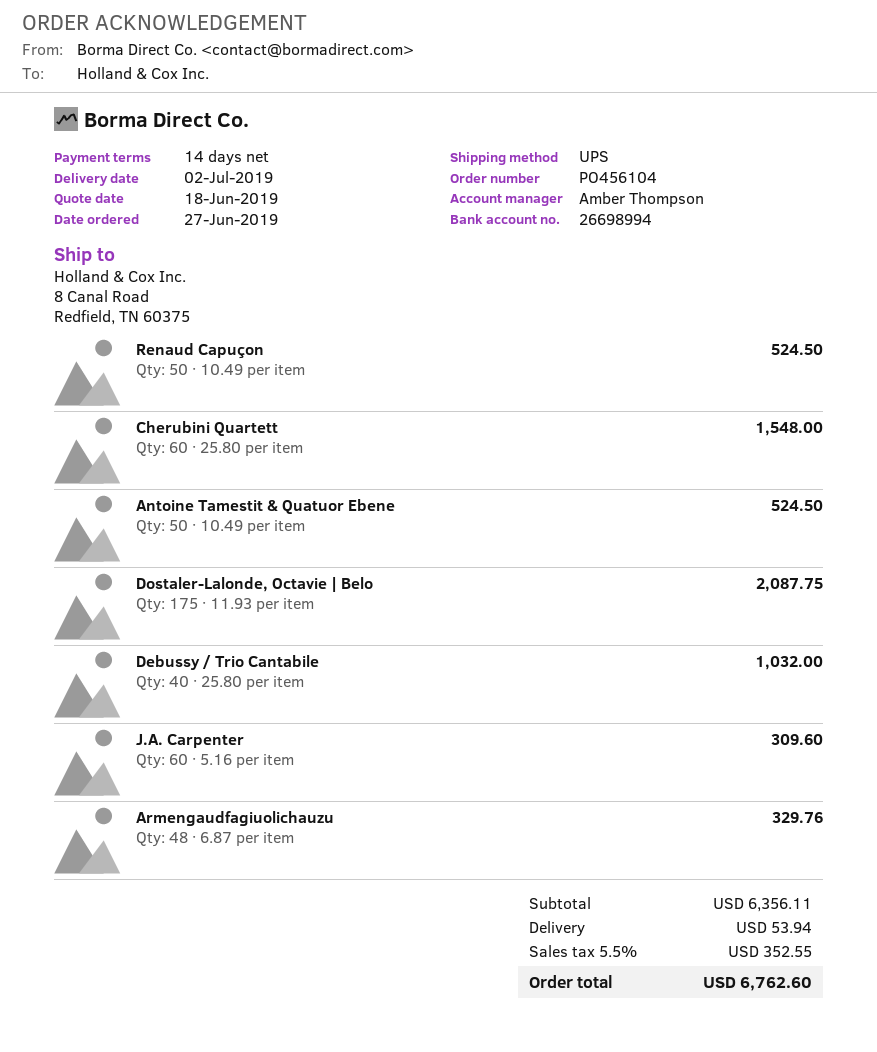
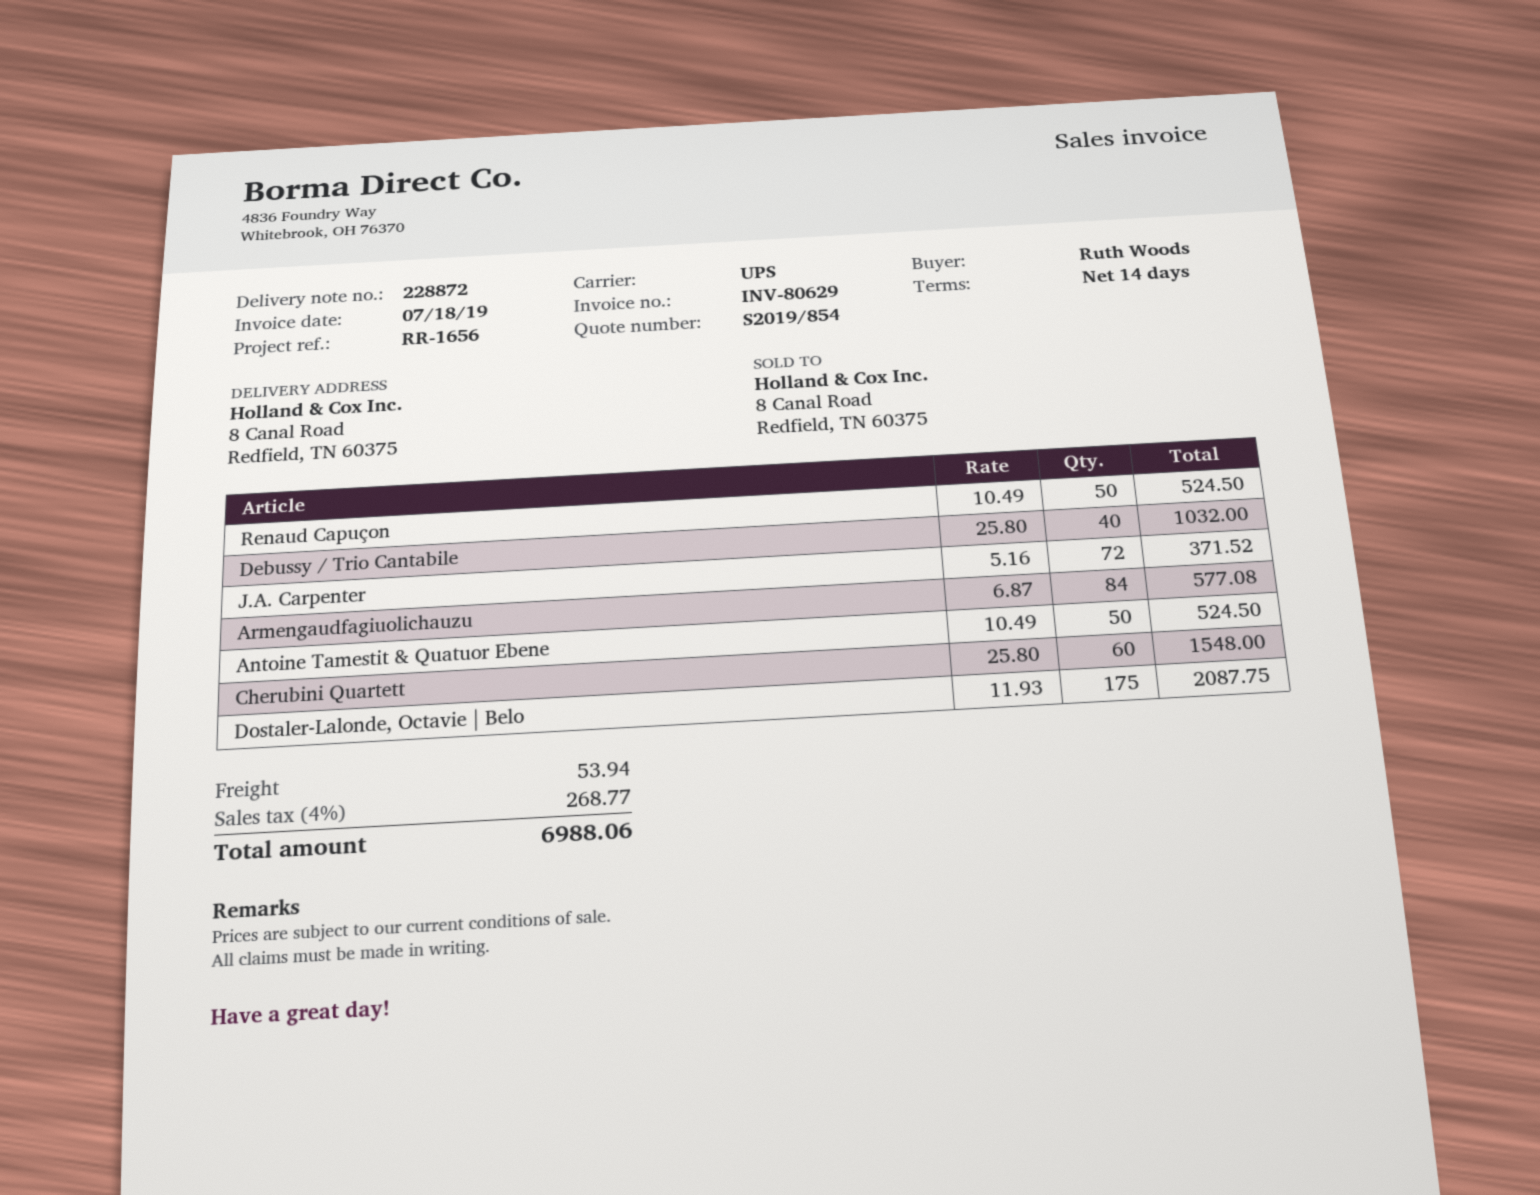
J.A. Carpenter: 60 x 5.16 = 309.60 -> 72 x 5.16 = 371.52
Armengaudfagiuolichauzu: 48 x 6.87 = 329.76 -> 84 x 6.87 = 577.08
tax: 5.5% = 352.55 -> 4% = 268.77
total: 6762.60 -> 6988.06

